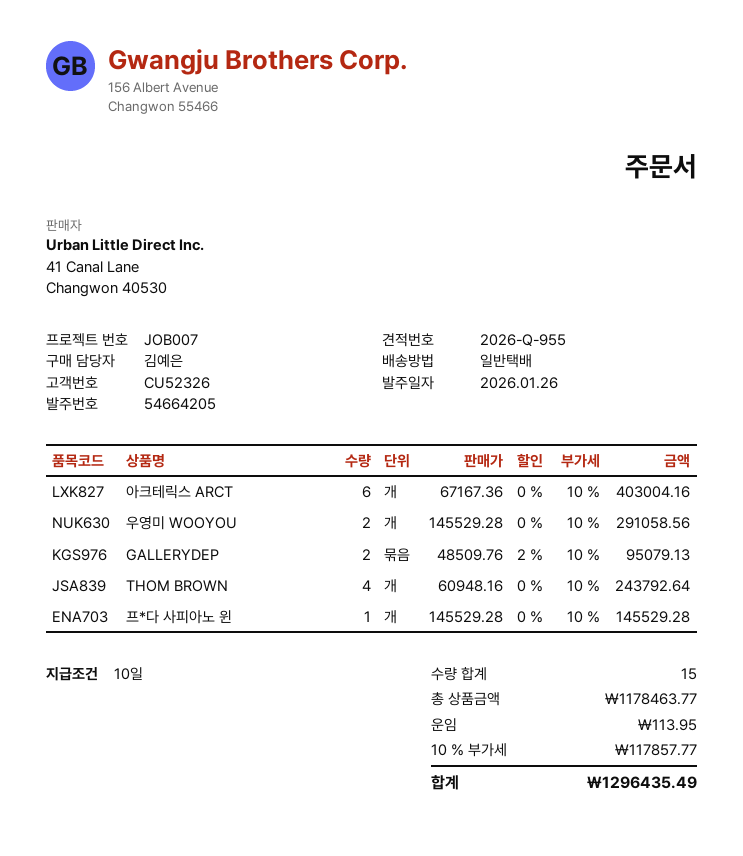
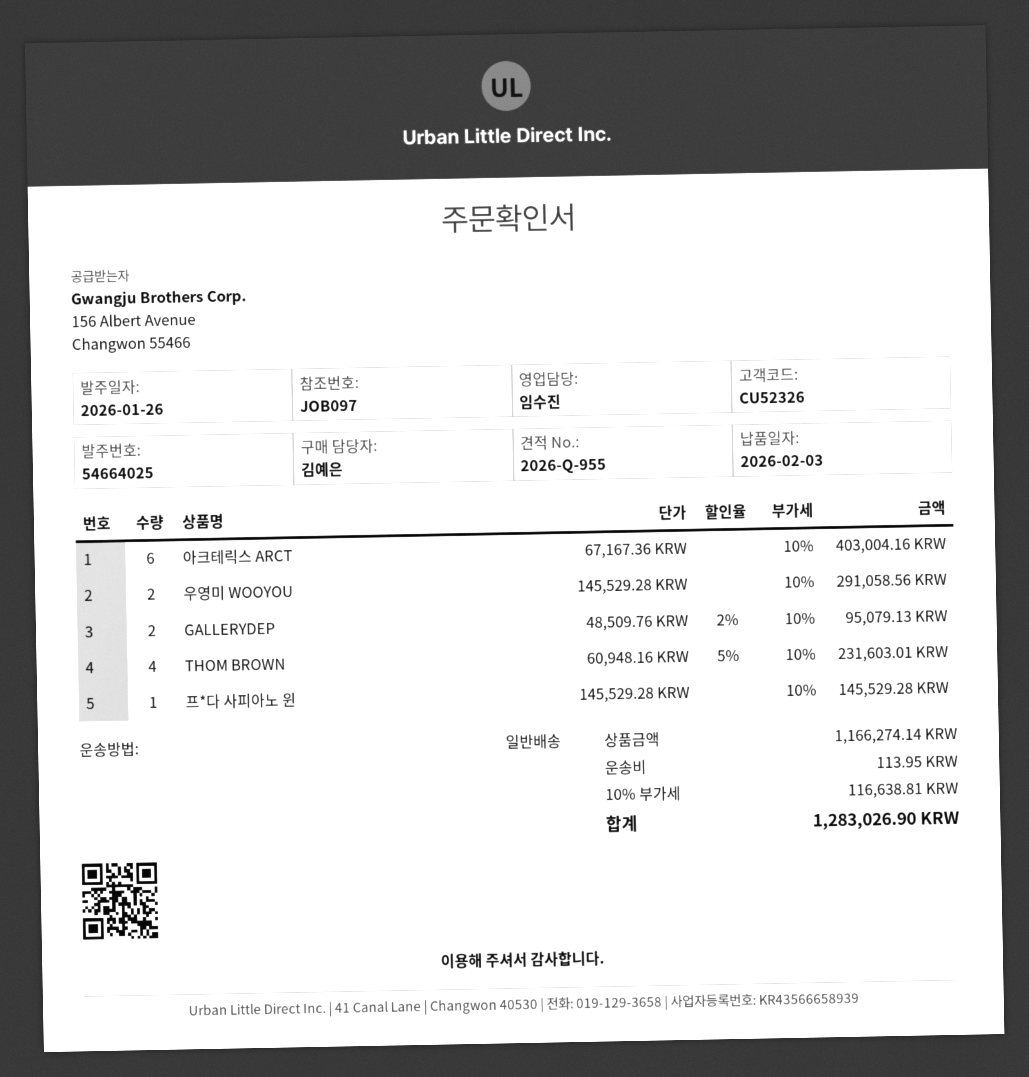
order number: 54664205 -> 54664025
reference: JOB007 -> JOB097
THOM BROWN: 4 x 60948.16 = 243792.64 -> 4 x 60948.16 - 5% = 231603.01
subtotal: 1178463.77 -> 1166274.14
tax: 10% = 117857.77 -> 10% = 116638.81
total: 1296435.49 -> 1283026.90

